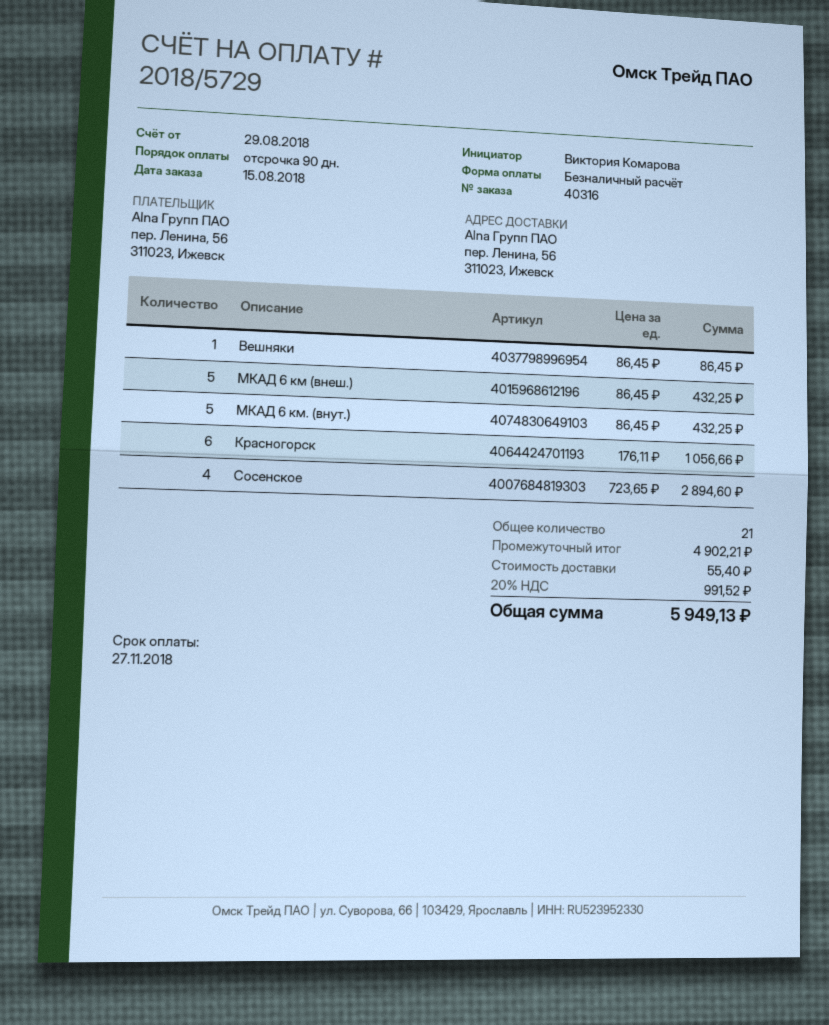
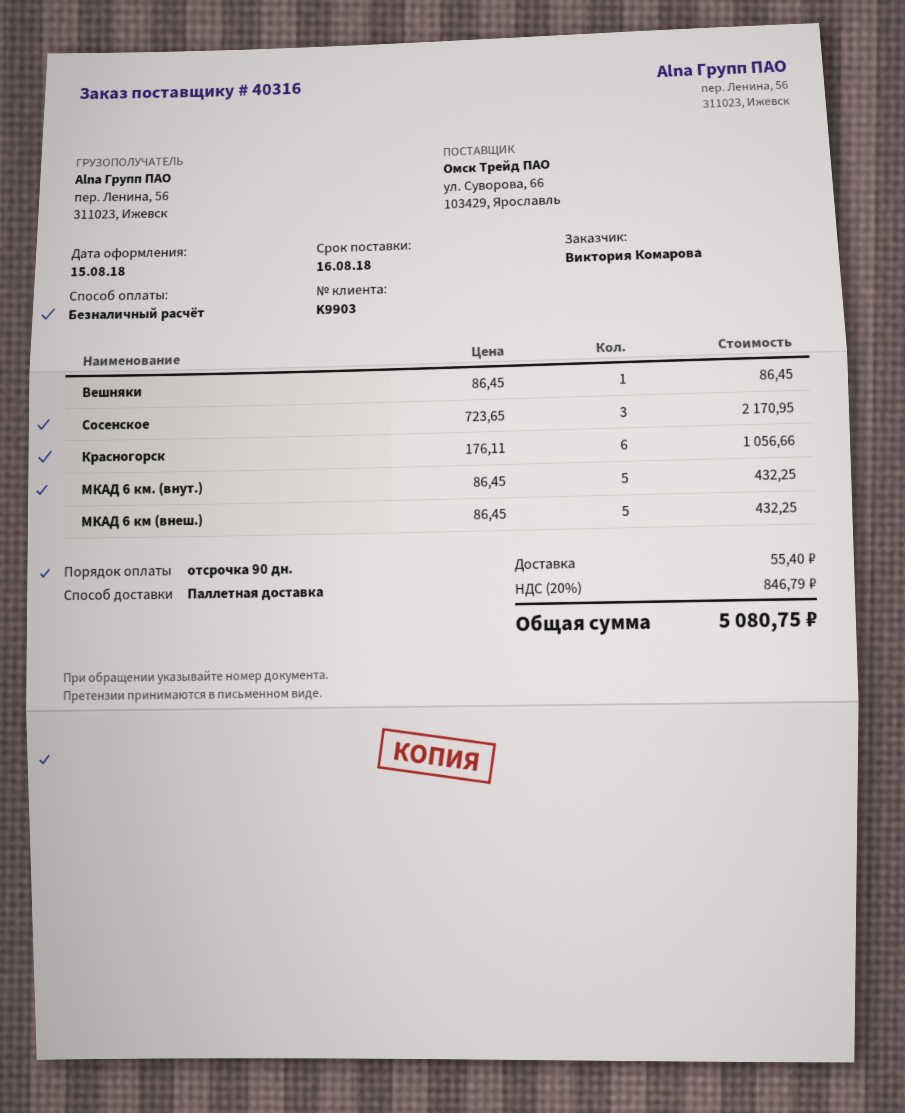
Сосенское: 4 x 723.65 = 2894.60 -> 3 x 723.65 = 2170.95
tax: 20% = 991.52 -> 20% = 846.79
total: 5949.13 -> 5080.75

